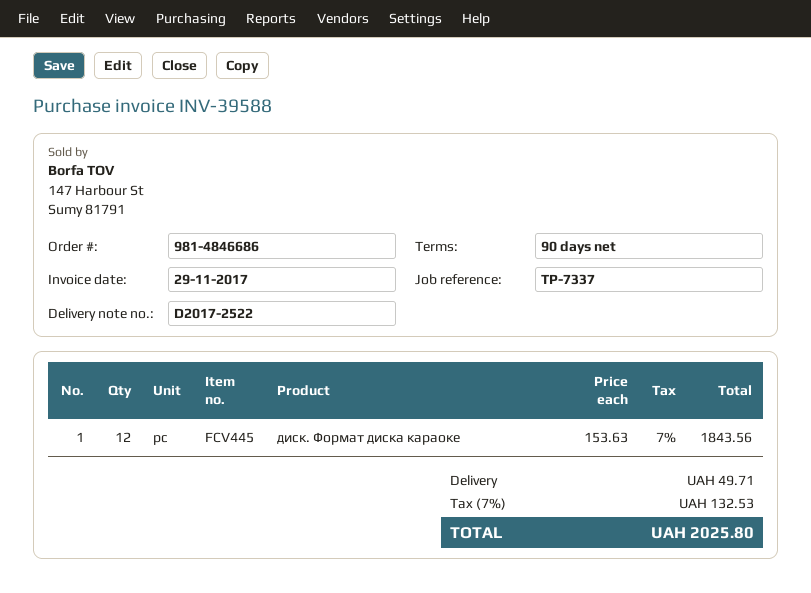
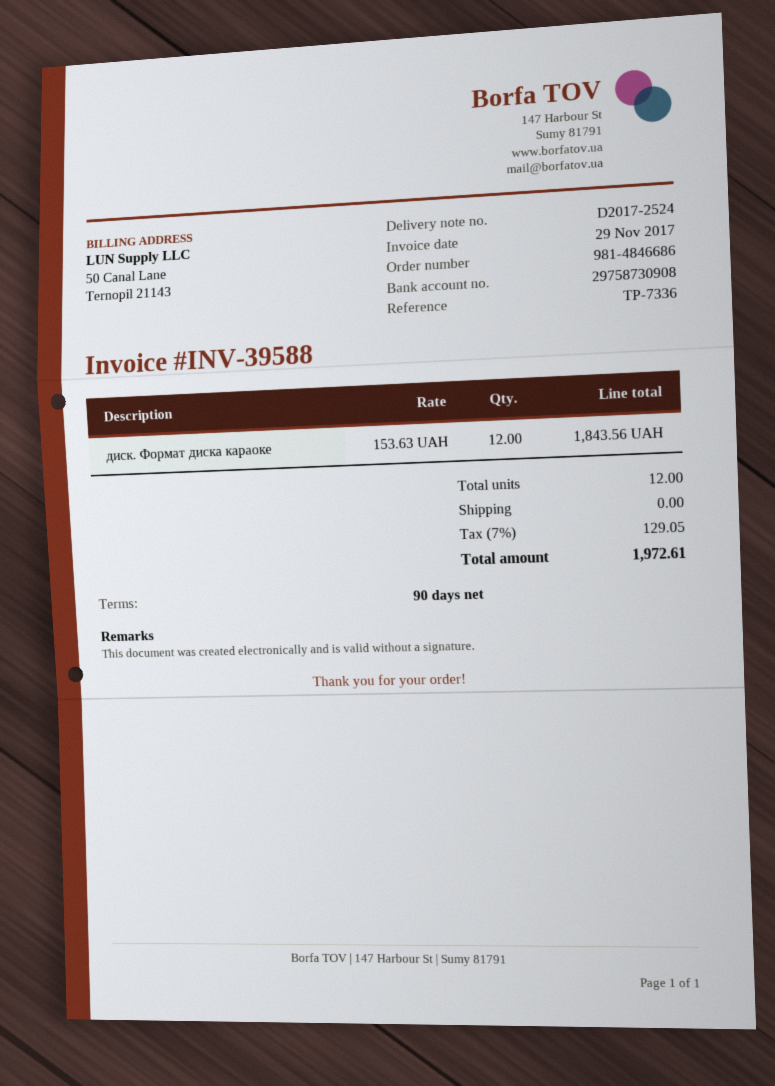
delivery note number: D2017-2522 -> D2017-2524
reference: TP-7337 -> TP-7336
shipping: 49.71 -> 0.00
tax: 7% = 132.53 -> 7% = 129.05
total: 2025.80 -> 1972.61

